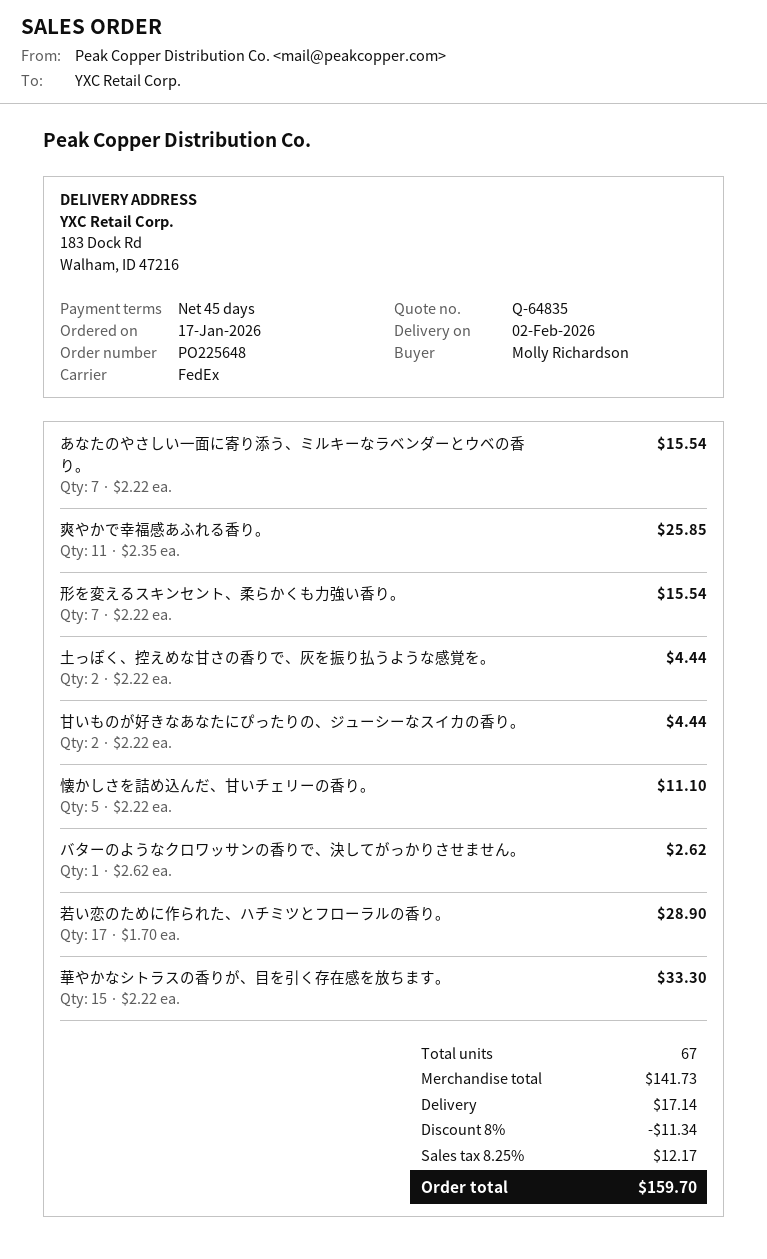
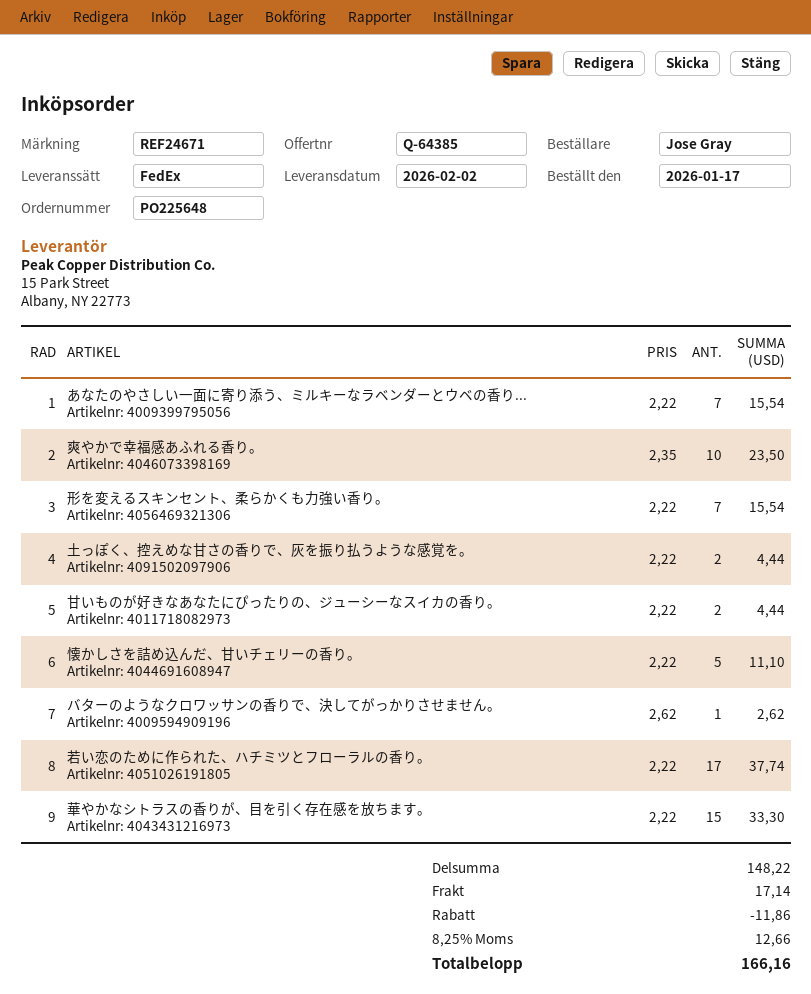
quote number: Q-64835 -> Q-64385
ordered by: Molly Richardson -> Jose Gray
爽やかで幸福感あふれる香り。: 11 x 2.35 = 25.85 -> 10 x 2.35 = 23.50
若い恋のために作られた、ハチミツとフローラルの香り。: 17 x 1.70 = 28.90 -> 17 x 2.22 = 37.74
subtotal: 141.73 -> 148.22
discount: 11.34 -> 11.86
tax: 8.25% = 12.17 -> 8.25% = 12.66
total: 159.70 -> 166.16

